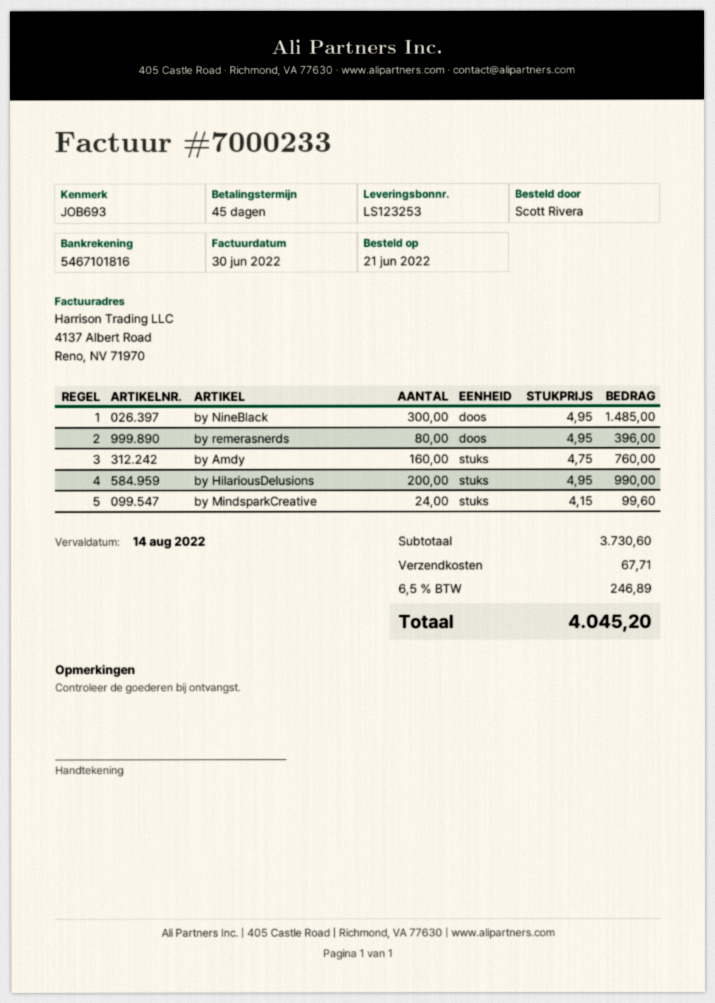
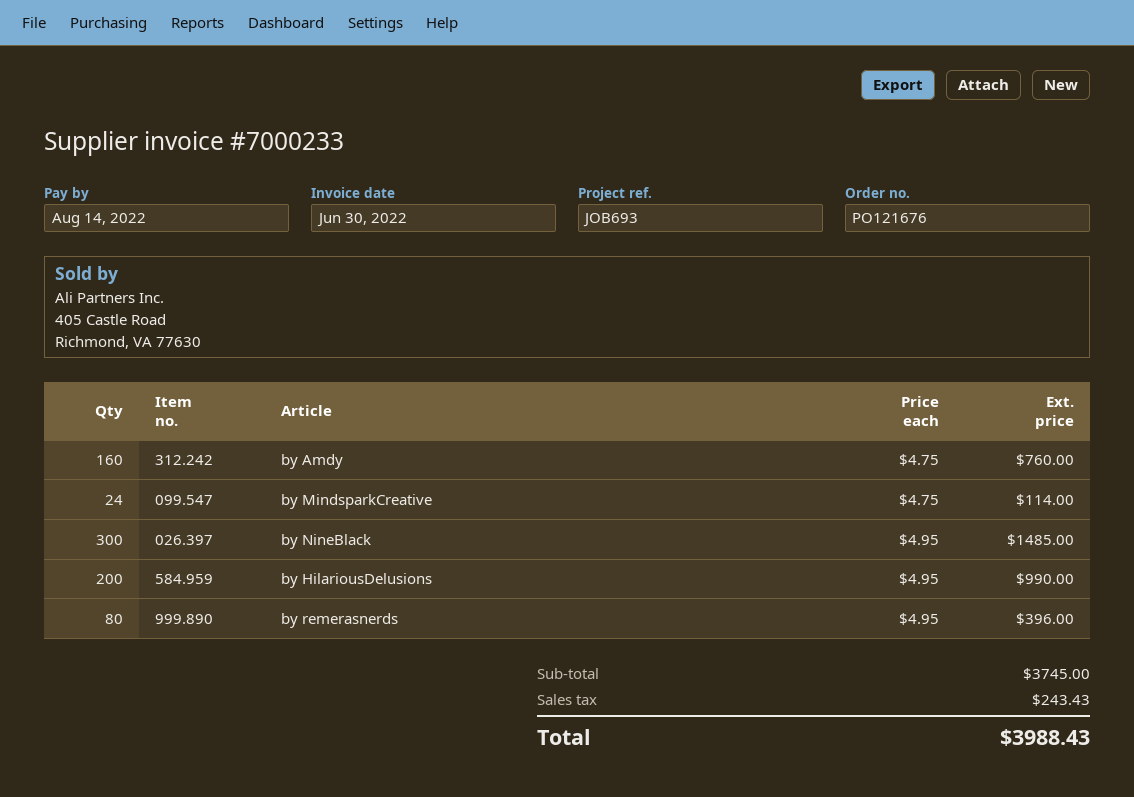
by MindsparkCreative: 24 x 4.15 = 99.60 -> 24 x 4.75 = 114.00
subtotal: 3730.60 -> 3745.00
shipping: 67.71 -> none
tax: 246.89 -> 243.43
total: 4045.20 -> 3988.43

